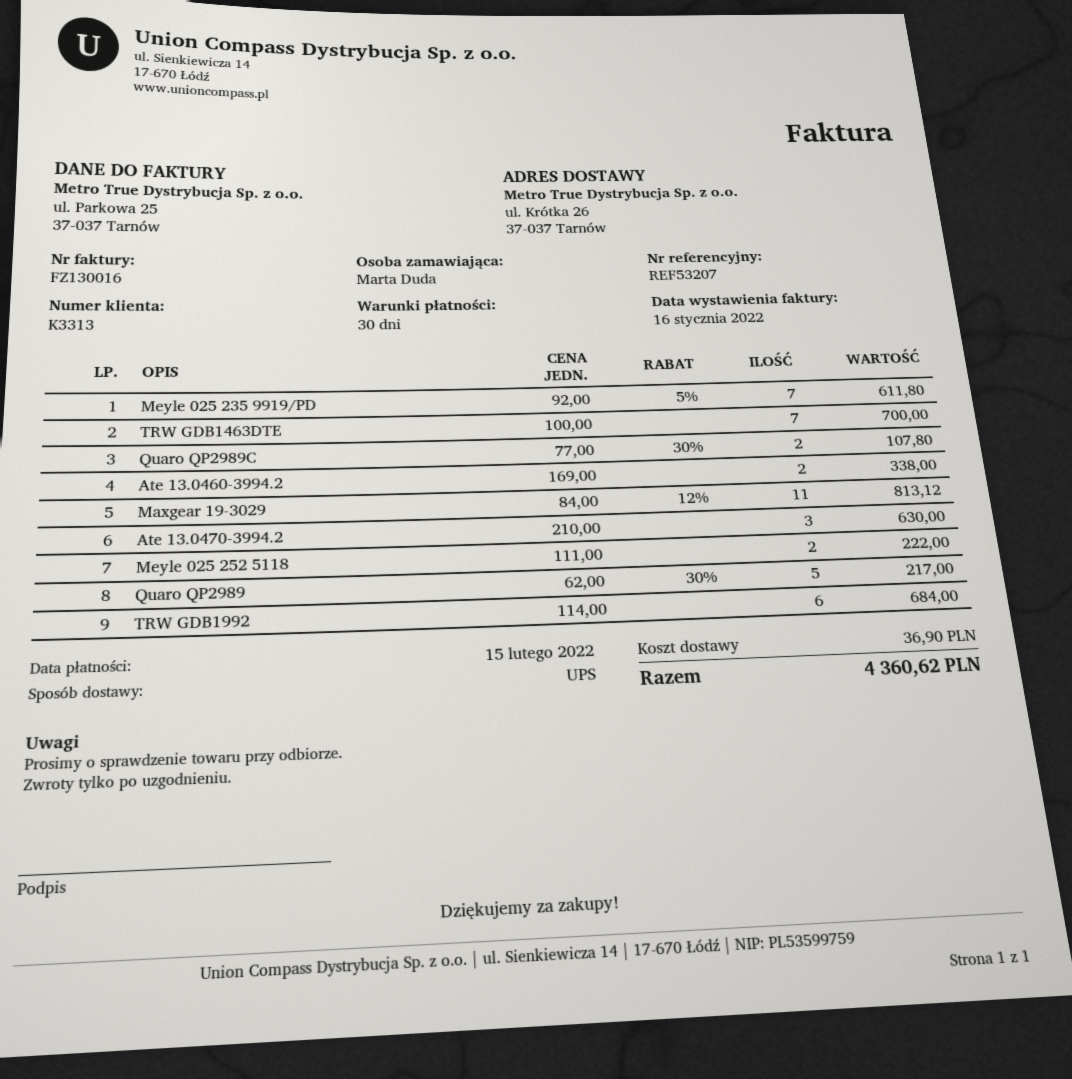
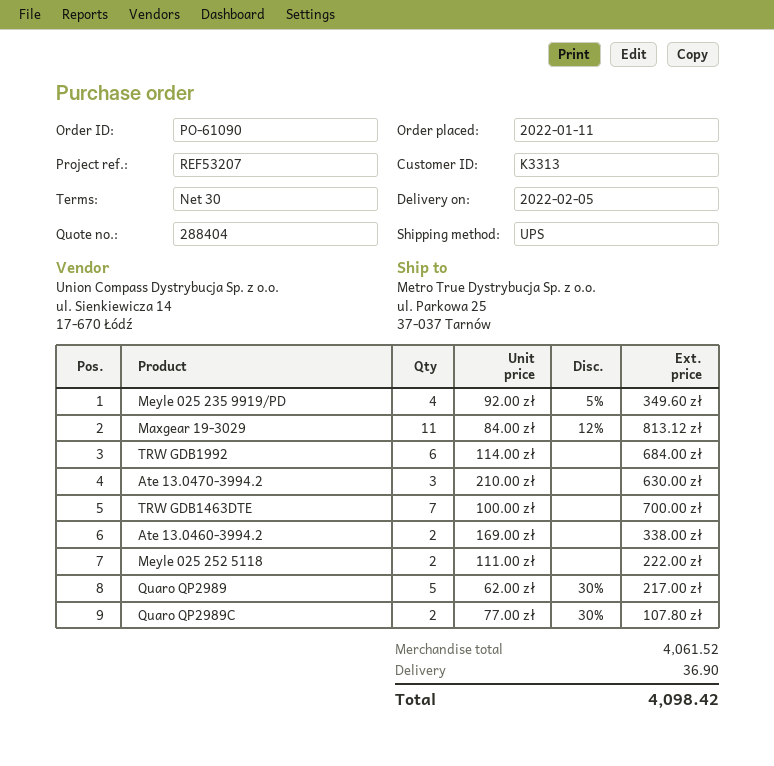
ship to: ul. Krótka 26, 37-037 Tarnów -> ul. Parkowa 25, 37-037 Tarnów
Meyle 025 235 9919/PD: 7 x 92.00 - 5% = 611.80 -> 4 x 92.00 - 5% = 349.60
total: 4360.62 -> 4098.42

